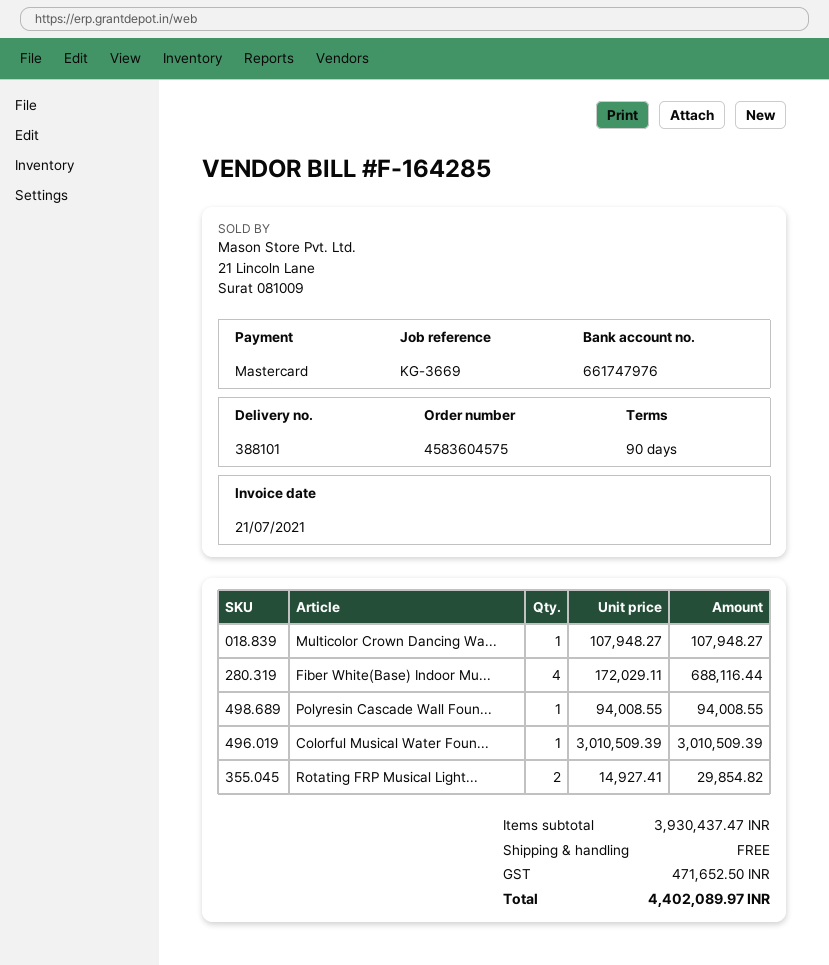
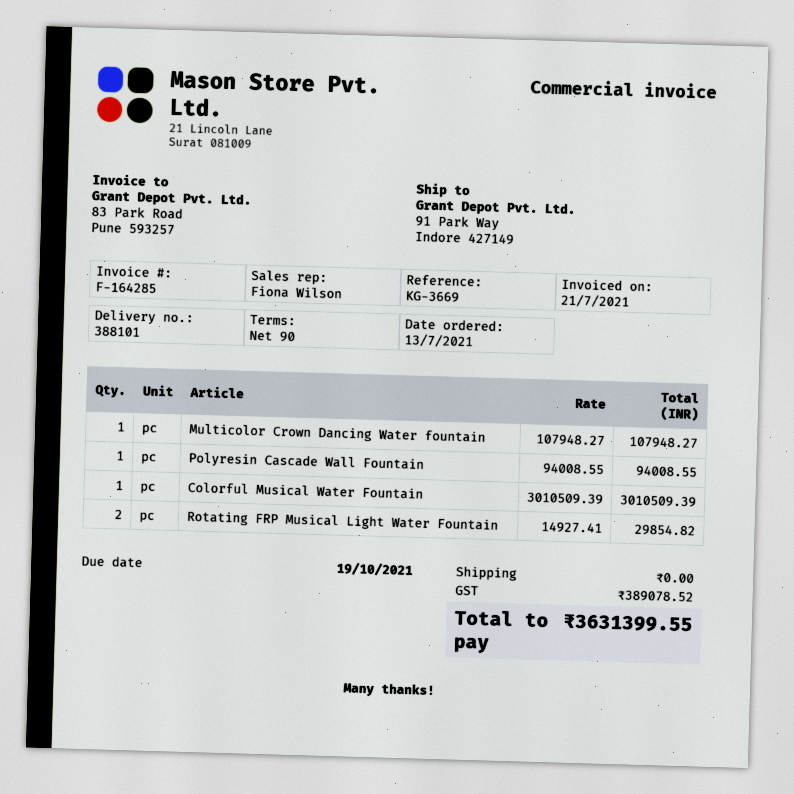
Fiber White(Base) Indoor Mu...: 4 x 172029.11 = 688116.44 -> none
tax: 471652.50 -> 389078.52
total: 4402089.97 -> 3631399.55

